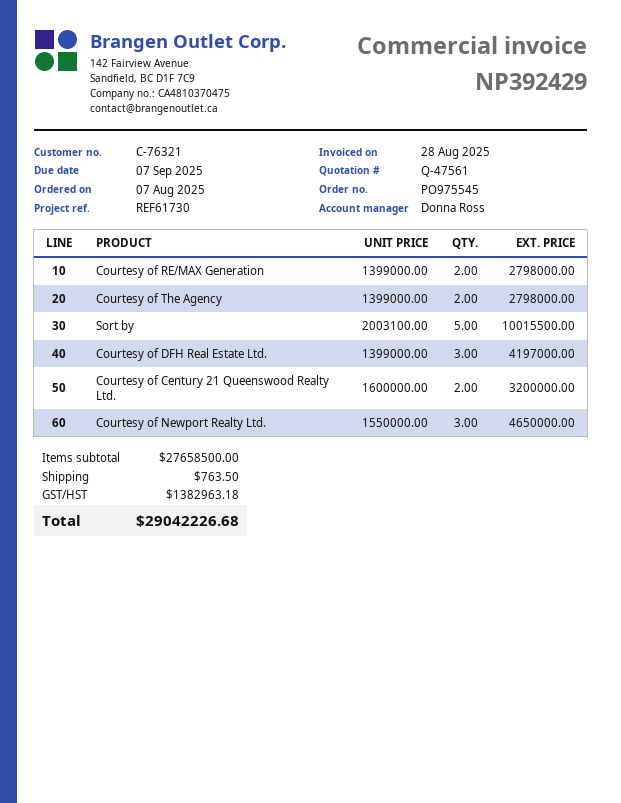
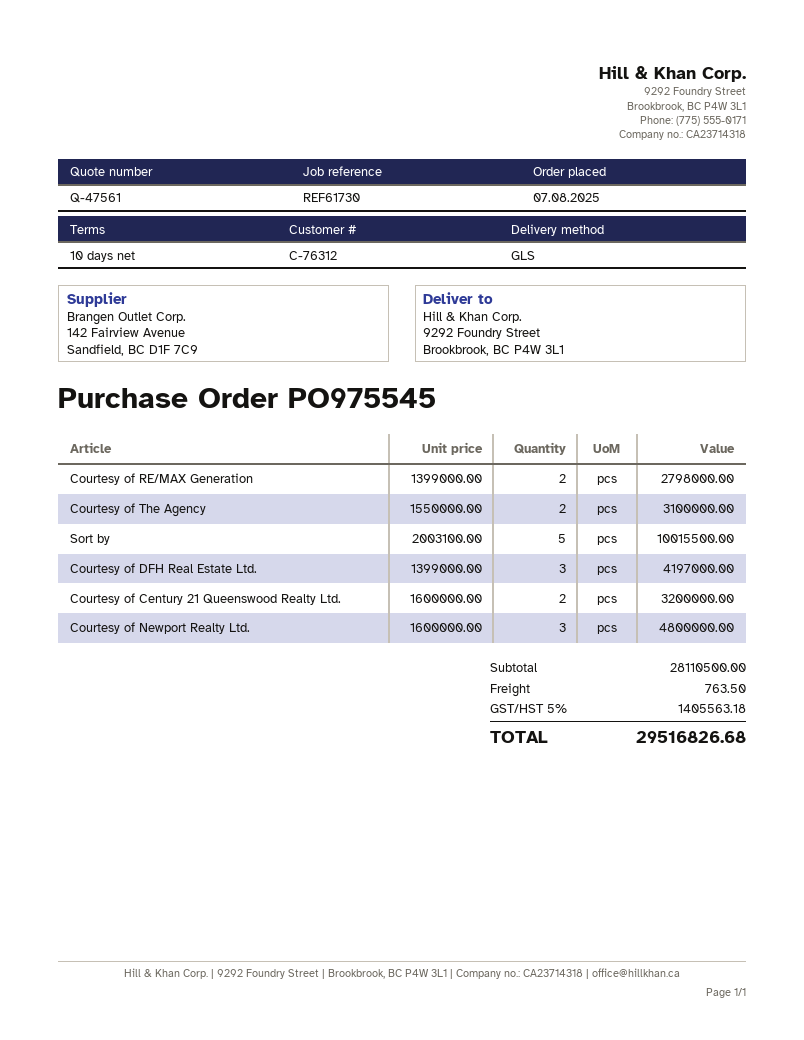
customer number: C-76321 -> C-76312
Courtesy of The Agency: 2 x 1399000.00 = 2798000.00 -> 2 x 1550000.00 = 3100000.00
Courtesy of Newport Realty Ltd.: 3 x 1550000.00 = 4650000.00 -> 3 x 1600000.00 = 4800000.00
subtotal: 27658500.00 -> 28110500.00
tax: 1382963.18 -> 1405563.18
total: 29042226.68 -> 29516826.68

